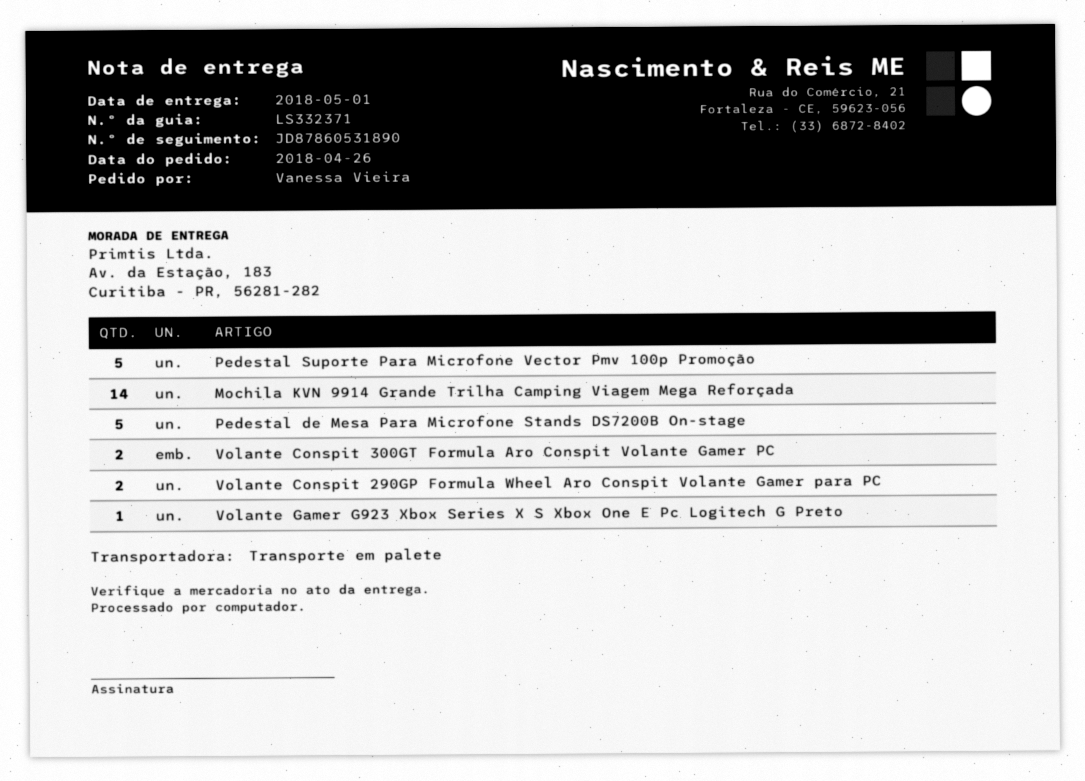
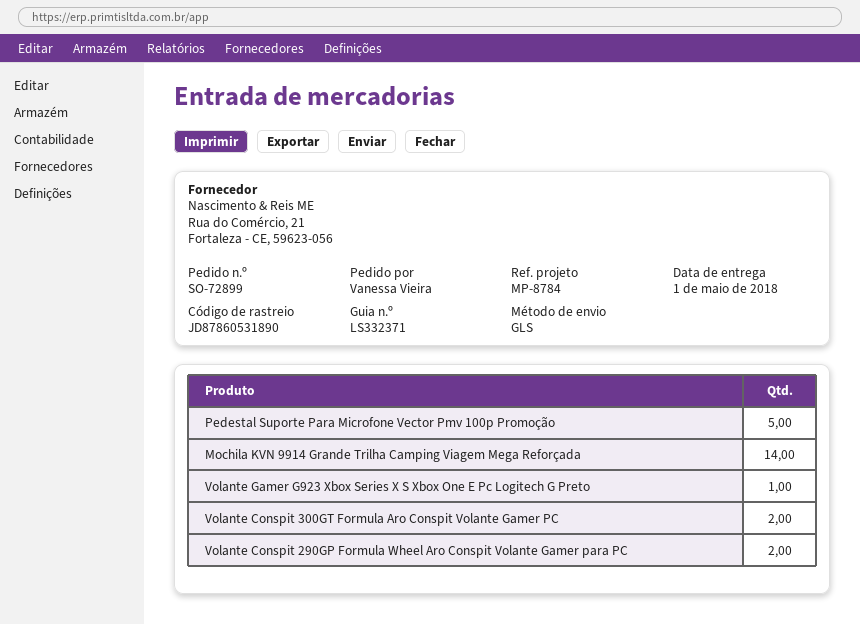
shipping method: pallet freight -> GLS
Pedestal de Mesa Para Microfone Stands DS7200B On-stage: 5 -> none

